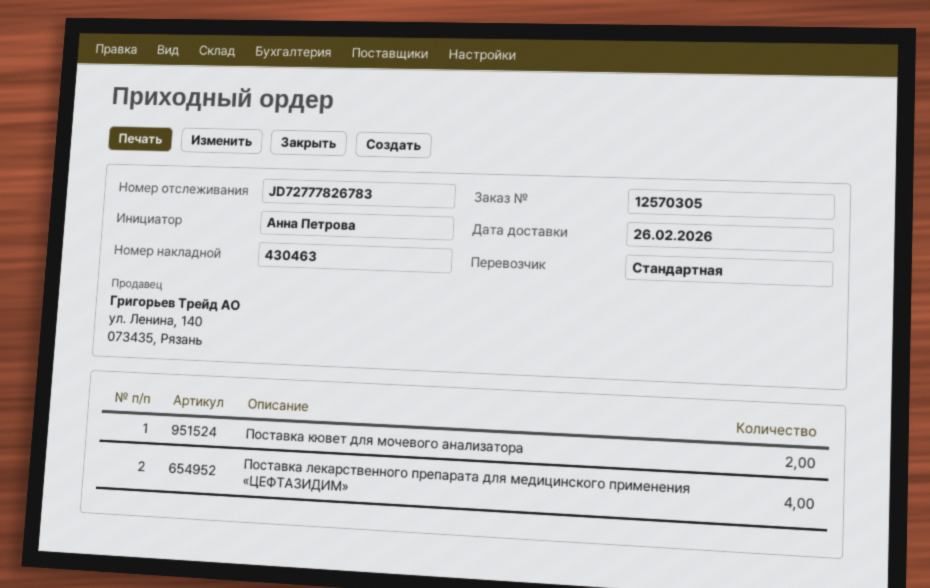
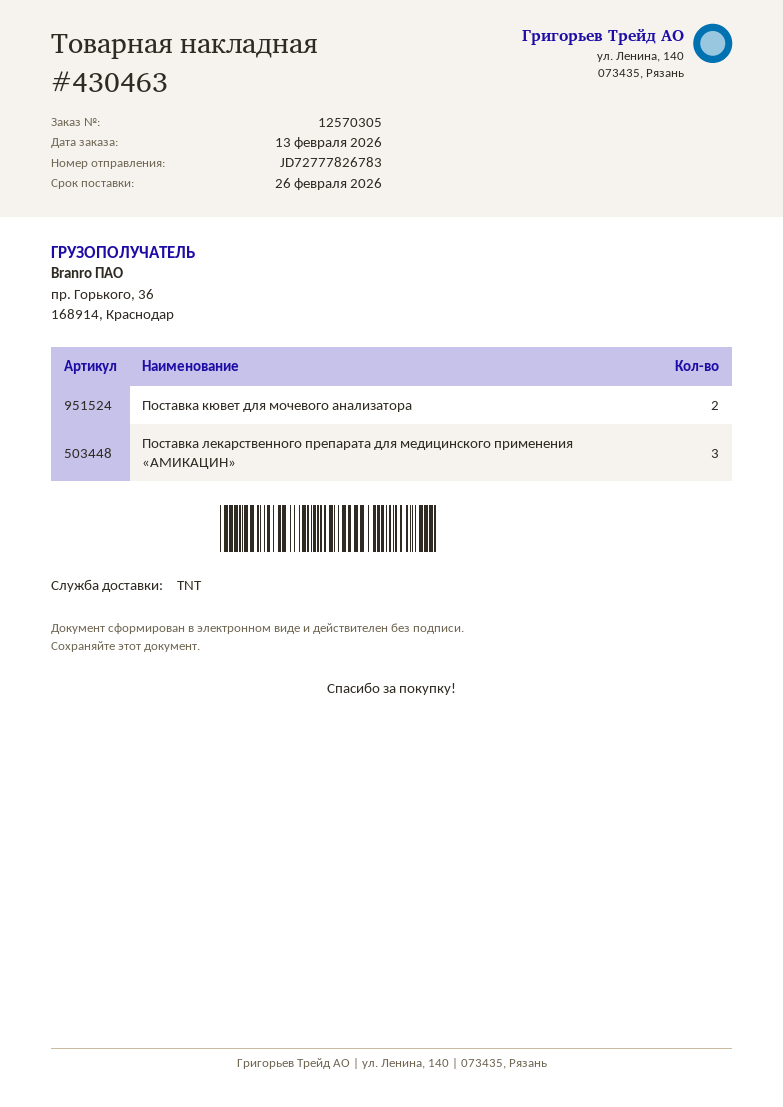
shipping method: standard -> TNT
Поставка лекарственного препарата для медицинского применения «ЦЕФТАЗИДИМ»: 4 -> none
Поставка лекарственного препарата для медицинского применения «АМИКАЦИН»: none -> 3

